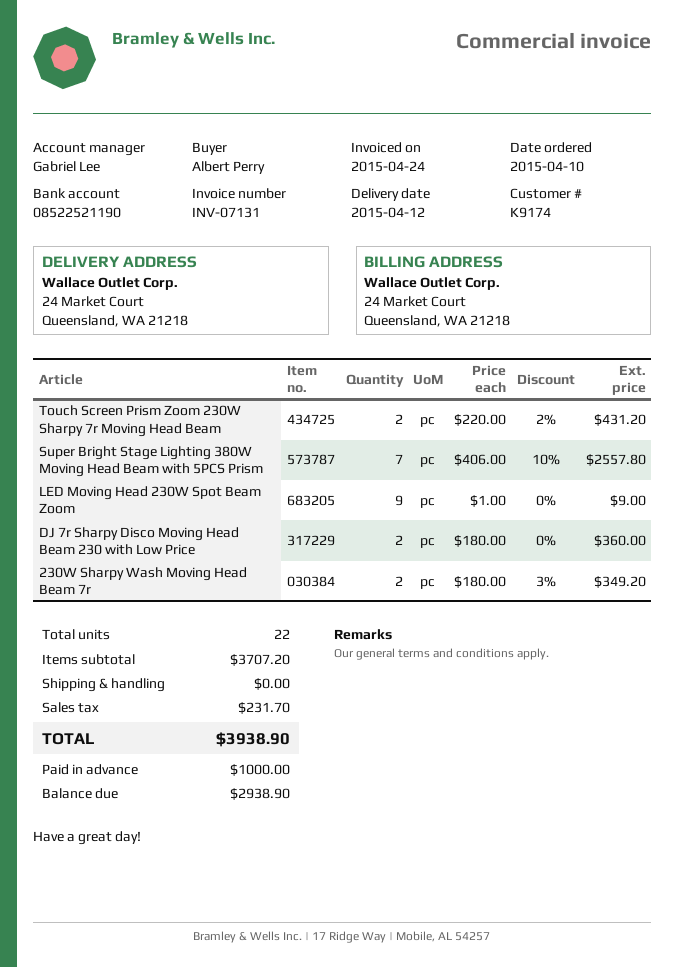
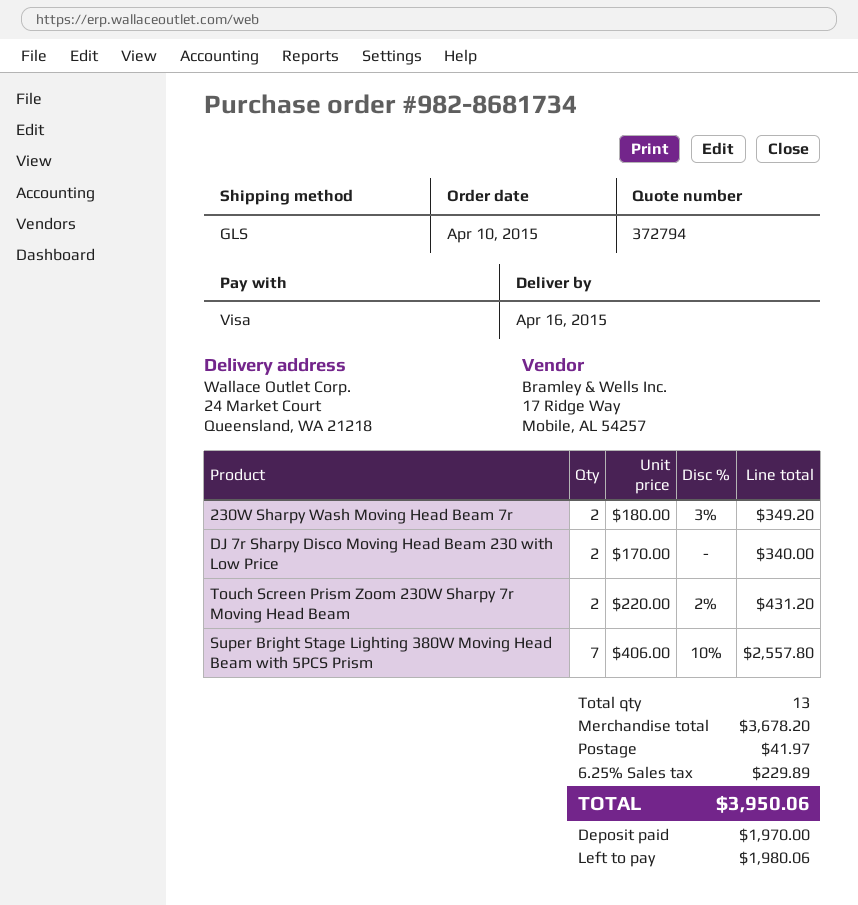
delivery date: 2015-04-12 -> 2015-04-16
LED Moving Head 230W Spot Beam Zoom: 9 x 1.00 = 9.00 -> none
DJ 7r Sharpy Disco Moving Head Beam 230 with Low Price: 2 x 180.00 = 360.00 -> 2 x 170.00 = 340.00
total quantity: 22 -> 13
subtotal: 3707.20 -> 3678.20
shipping: 0.00 -> 41.97
tax: 231.70 -> 229.89
total: 3938.90 -> 3950.06
deposit: 1000.00 -> 1970.00
balance: 2938.90 -> 1980.06

